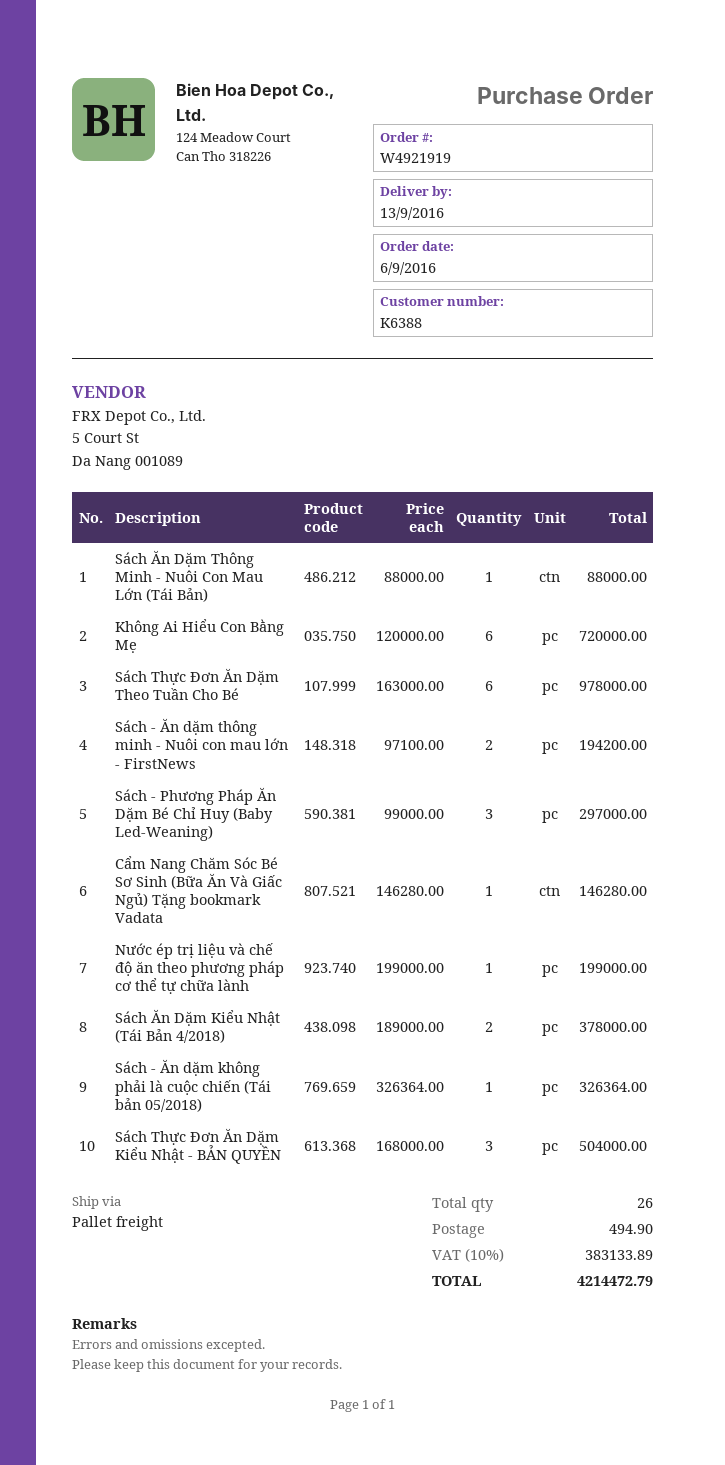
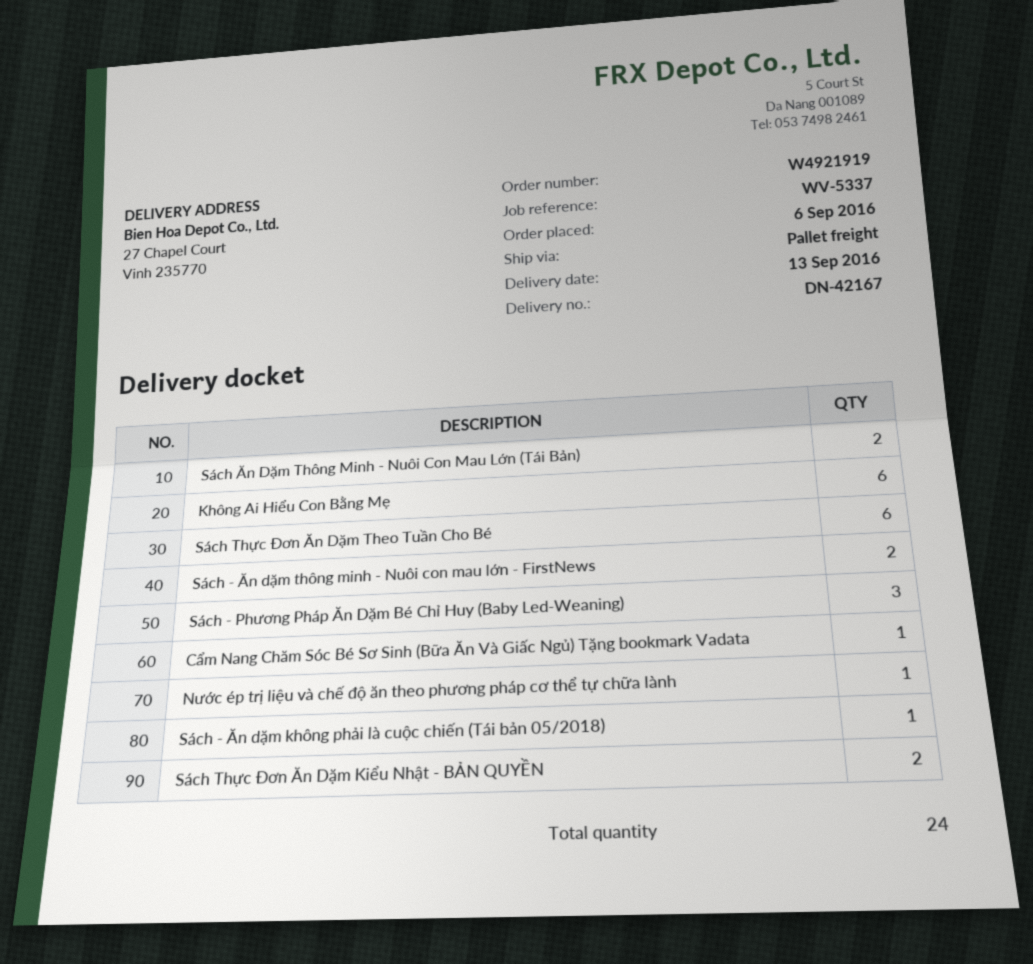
Sách Ăn Dặm Thông Minh - Nuôi Con Mau Lớn (Tái Bản): 1 -> 2
Sách Ăn Dặm Kiểu Nhật (Tái Bản 4/2018): 2 -> none
Sách Thực Đơn Ăn Dặm Kiểu Nhật - BẢN QUYỀN: 3 -> 2
total quantity: 26 -> 24

